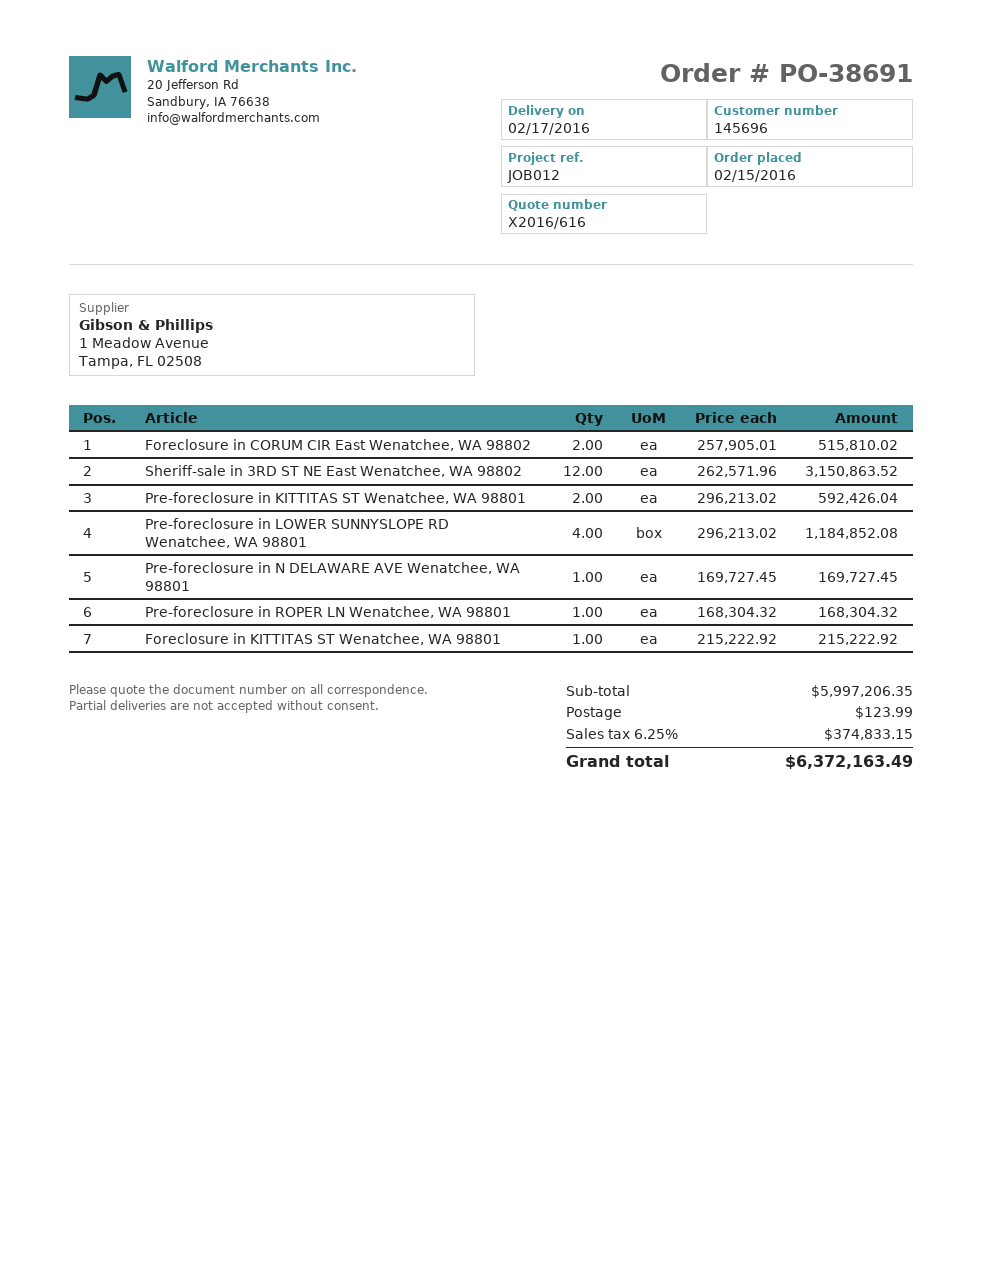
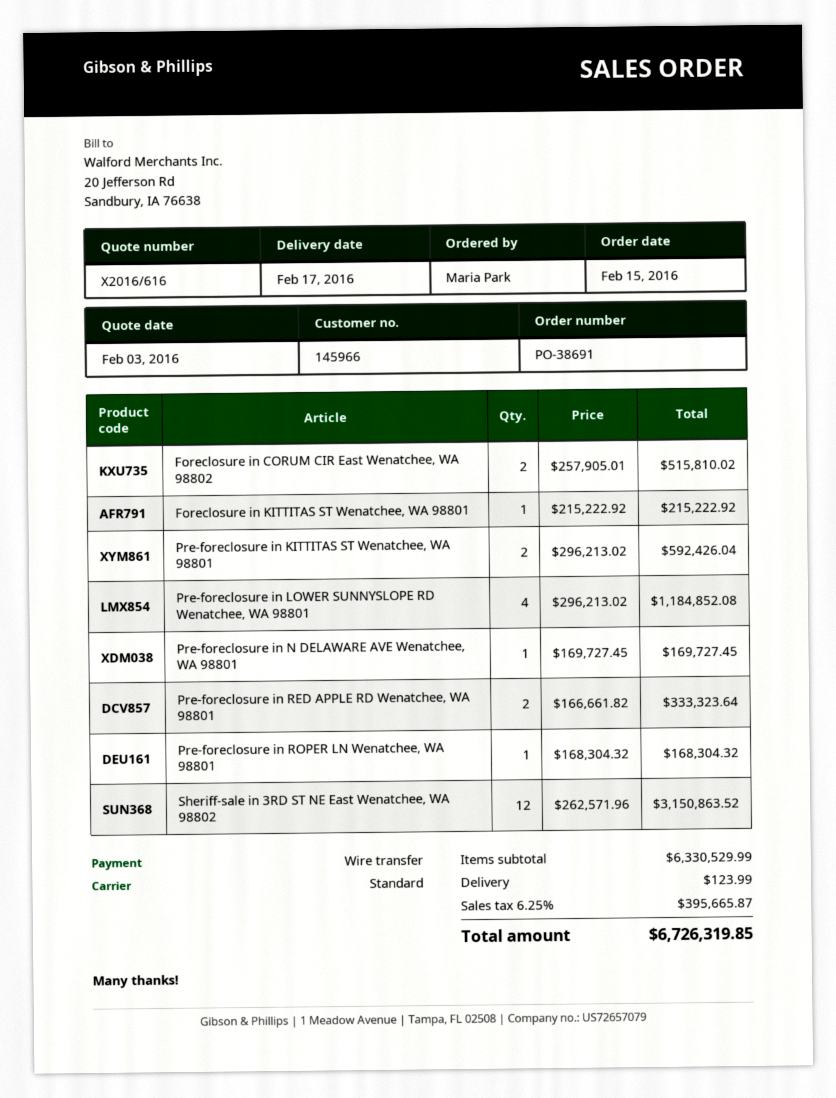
customer number: 145696 -> 145966
Pre-foreclosure in RED APPLE RD Wenatchee, WA 98801: none -> 2 x 166661.82 = 333323.64
subtotal: 5997206.35 -> 6330529.99
tax: 6.25% = 374833.15 -> 6.25% = 395665.87
total: 6372163.49 -> 6726319.85

